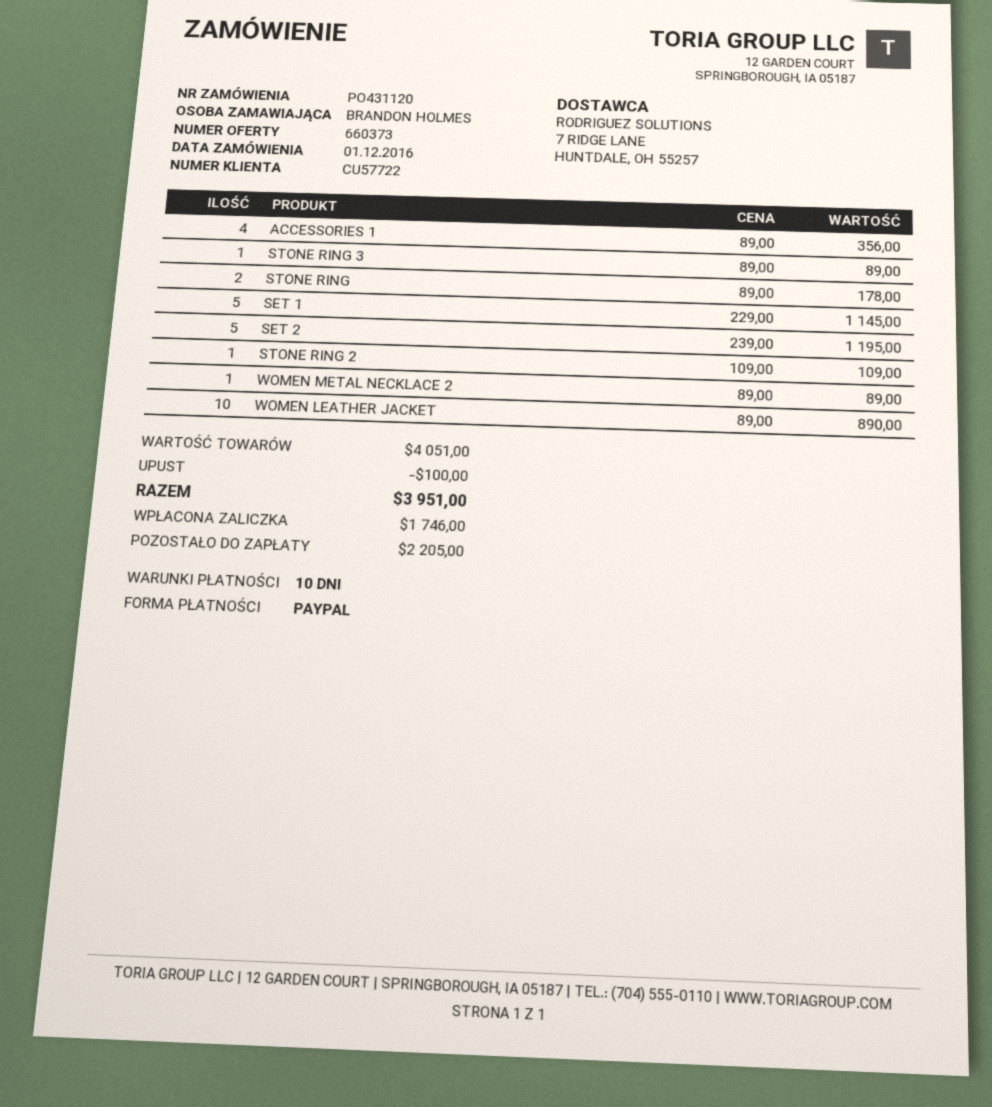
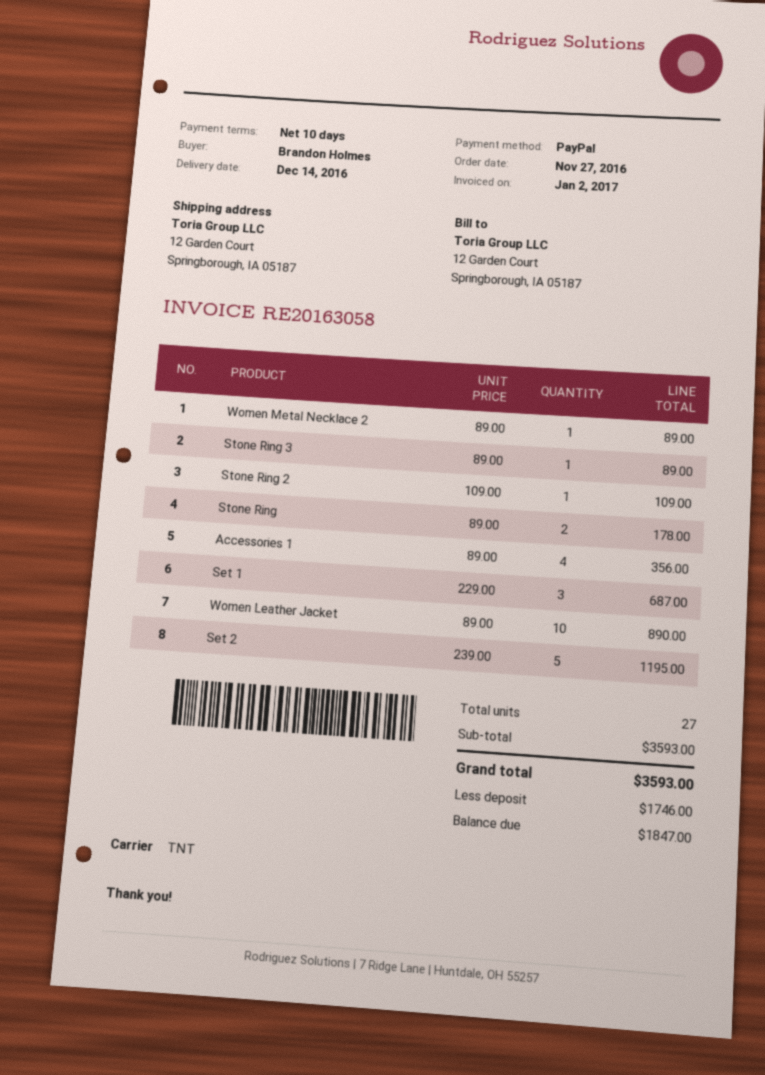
order date: 2016-12-01 -> 2016-11-27
SET 1: 5 x 229.00 = 1145.00 -> 3 x 229.00 = 687.00
subtotal: 4051.00 -> 3593.00
discount: 100.00 -> none
total: 3951.00 -> 3593.00
balance: 2205.00 -> 1847.00

